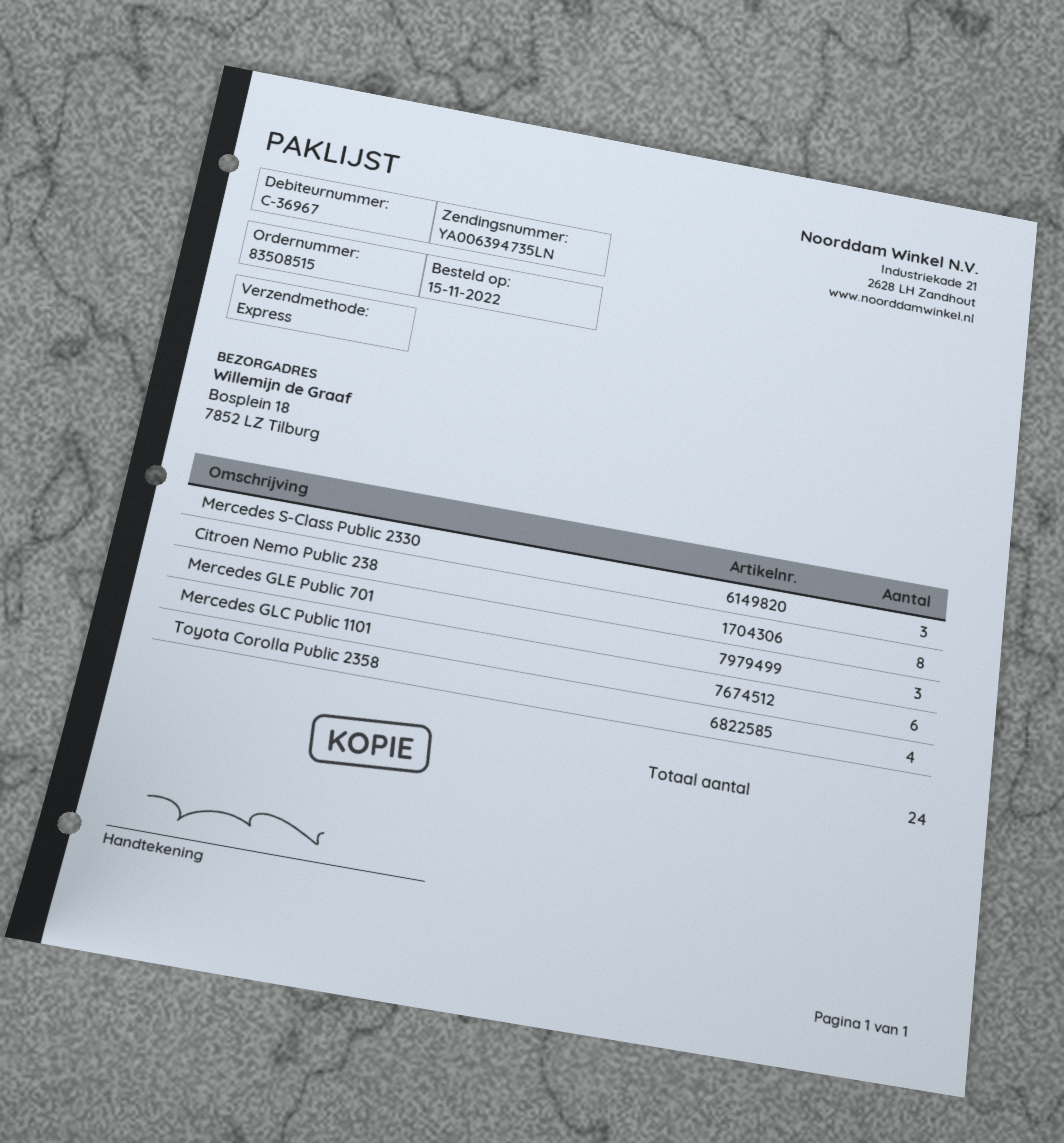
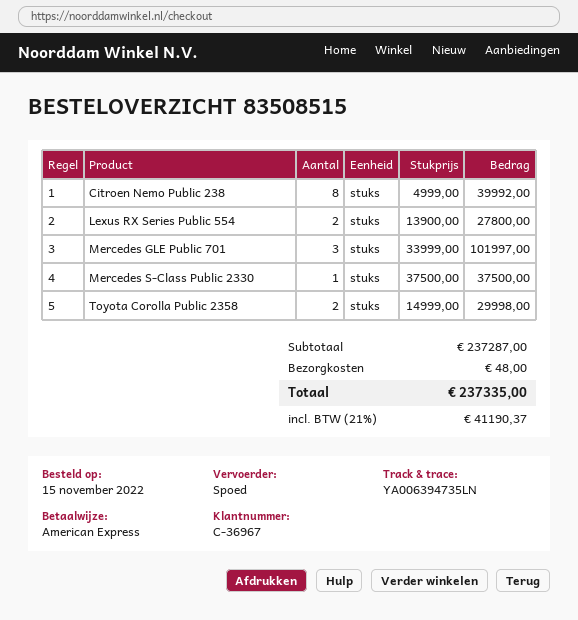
Mercedes S-Class Public 2330: 3 -> 1
Mercedes GLC Public 1101: 6 -> none
Toyota Corolla Public 2358: 4 -> 2
Lexus RX Series Public 554: none -> 2

